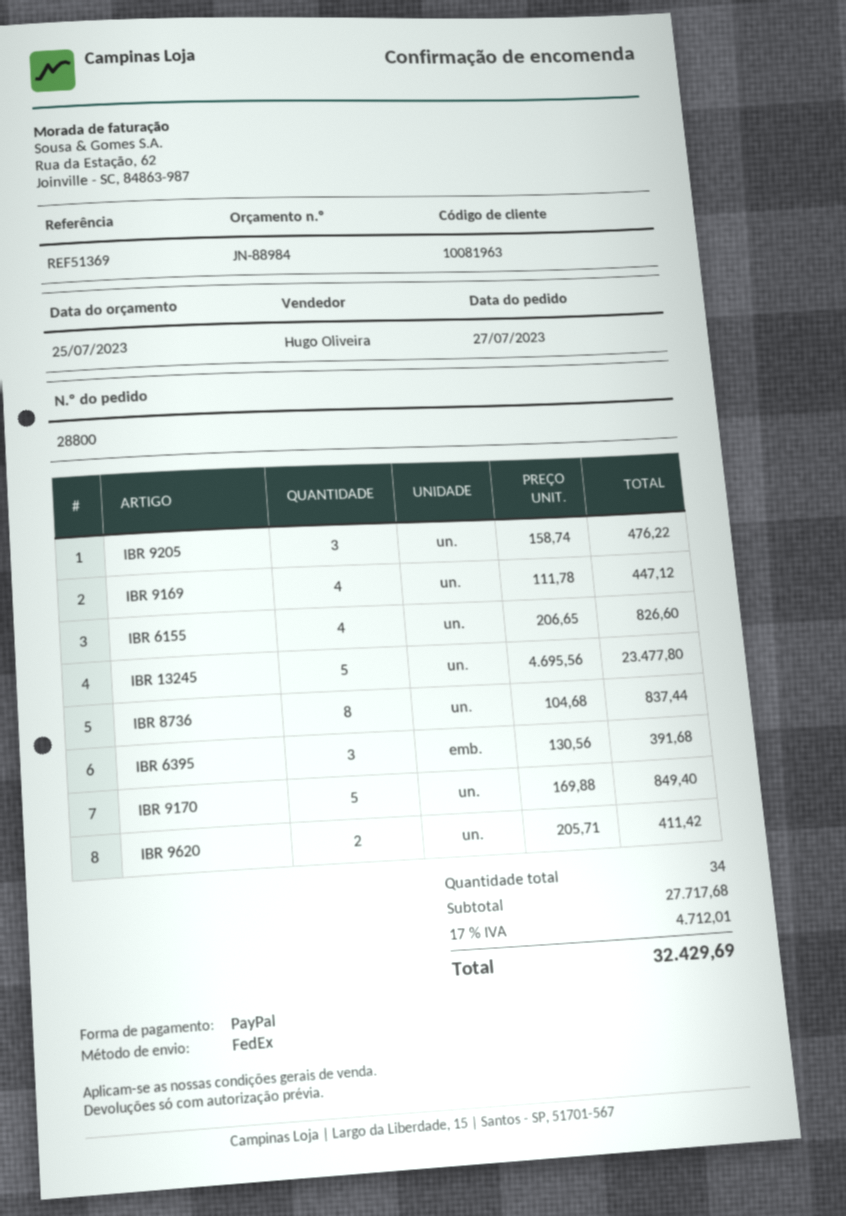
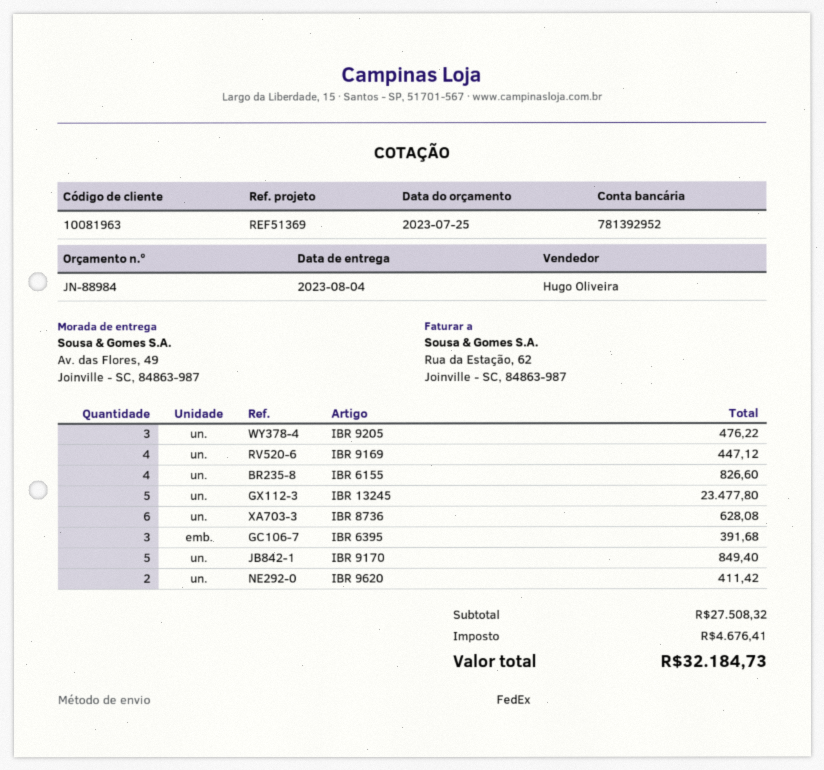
IBR 8736: 8 for 837.44 -> 6 for 628.08
subtotal: 27717.68 -> 27508.32
tax: 4712.01 -> 4676.41
total: 32429.69 -> 32184.73

